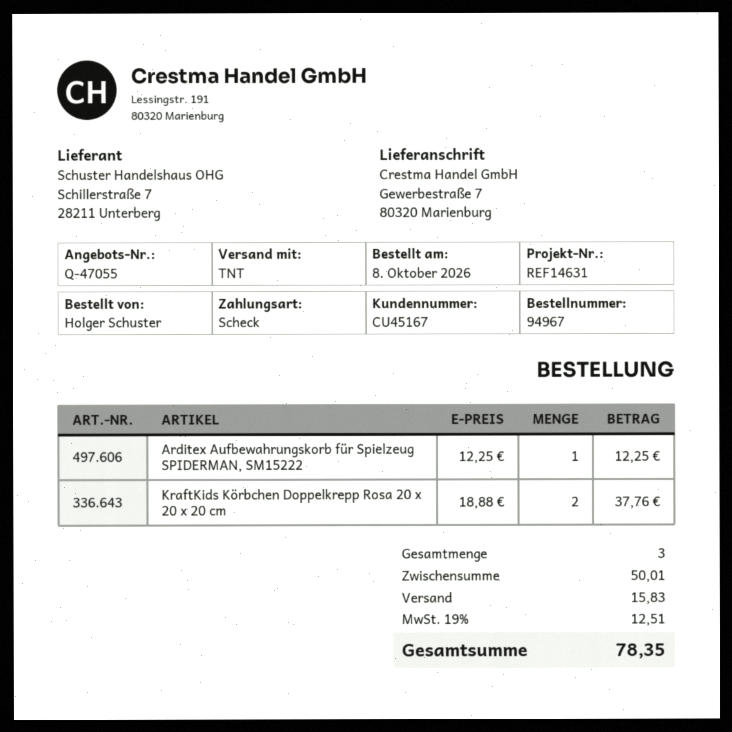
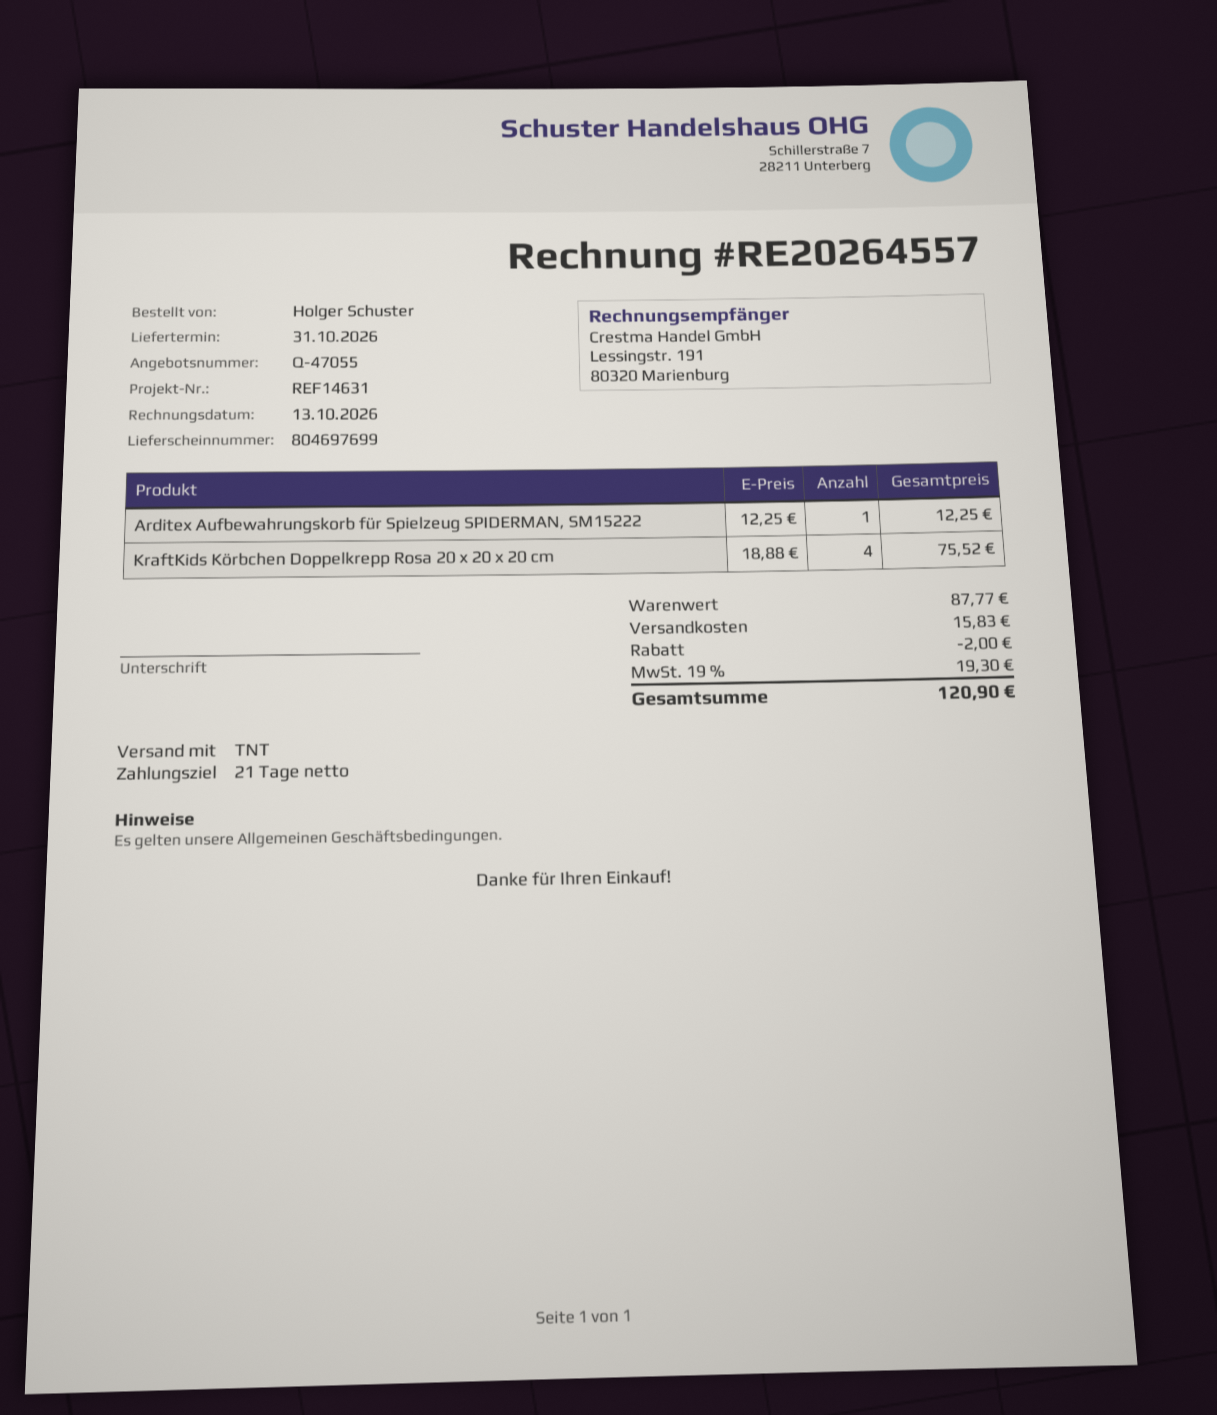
KraftKids Körbchen Doppelkrepp Rosa 20 x 20 x 20 cm: 2 x 18.88 = 37.76 -> 4 x 18.88 = 75.52
subtotal: 50.01 -> 87.77
discount: none -> 2.00
tax: 19% = 12.51 -> 19% = 19.30
total: 78.35 -> 120.90

